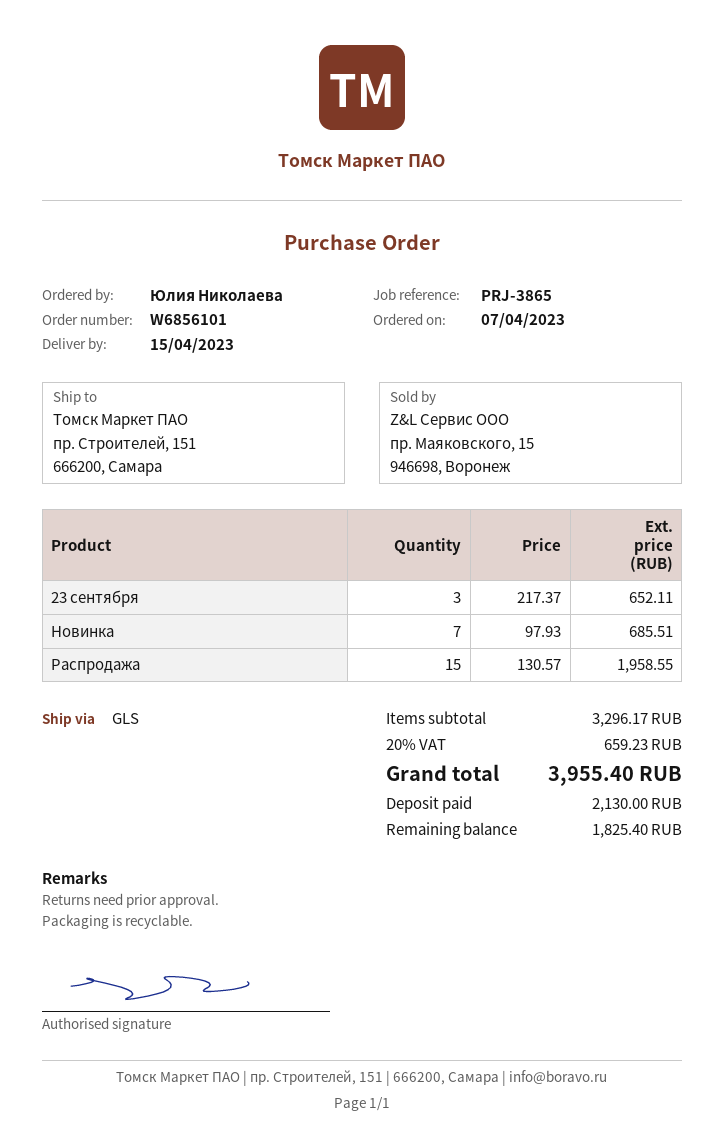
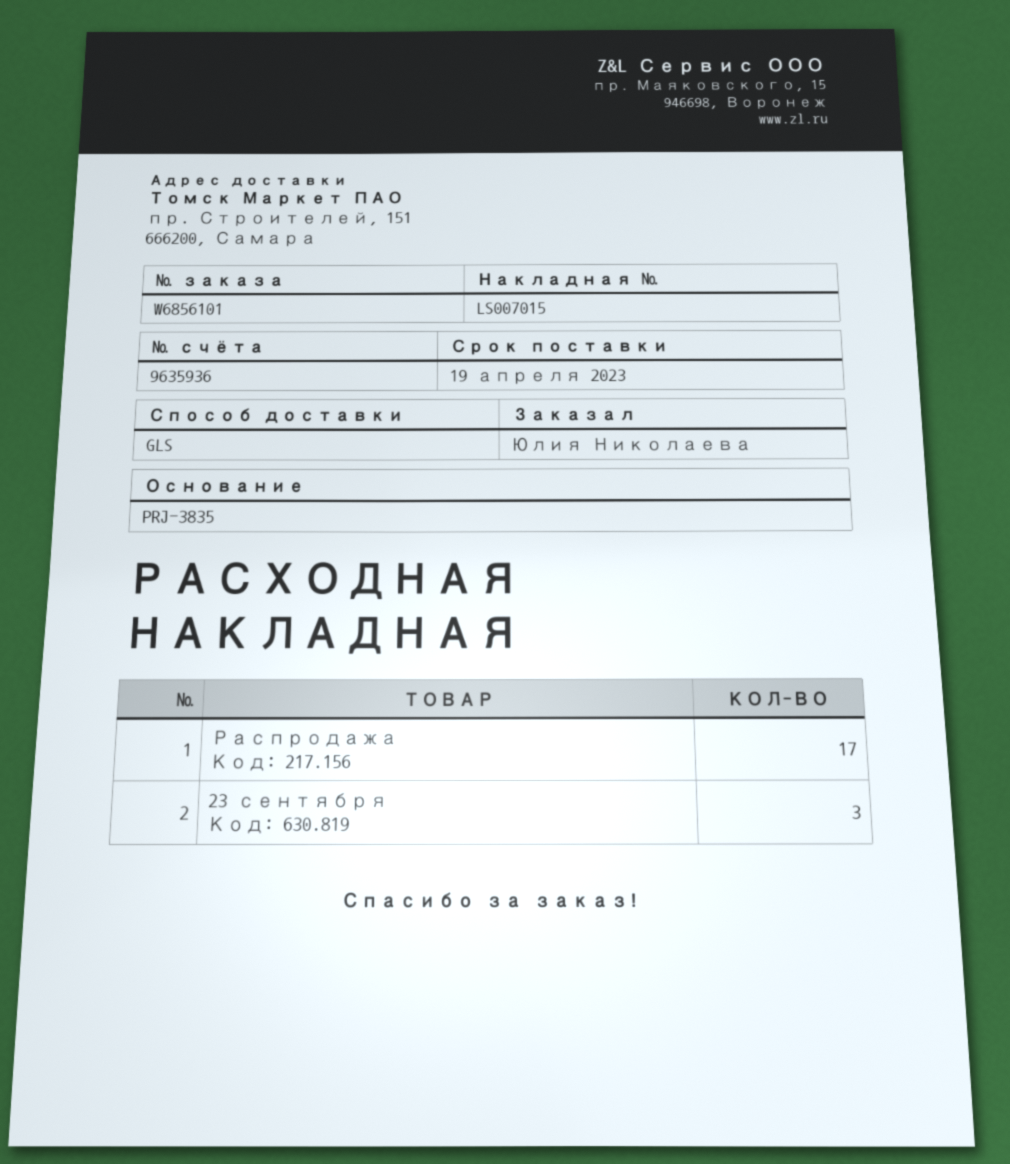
delivery date: 2023-04-15 -> 2023-04-19
reference: PRJ-3865 -> PRJ-3835
Новинка: 7 -> none
Распродажа: 15 -> 17

